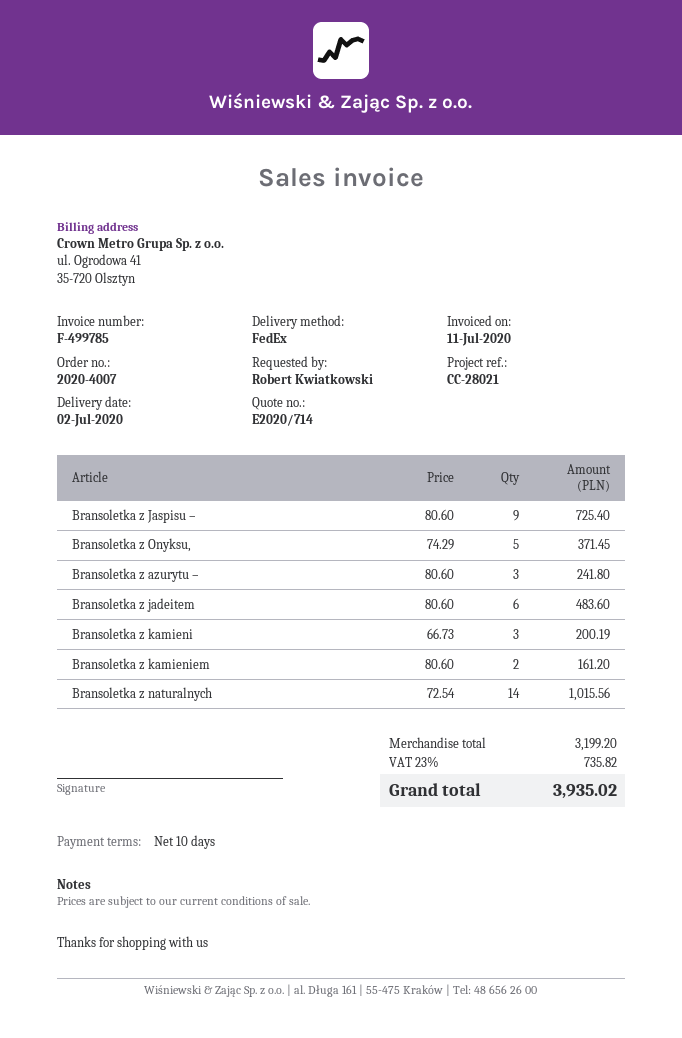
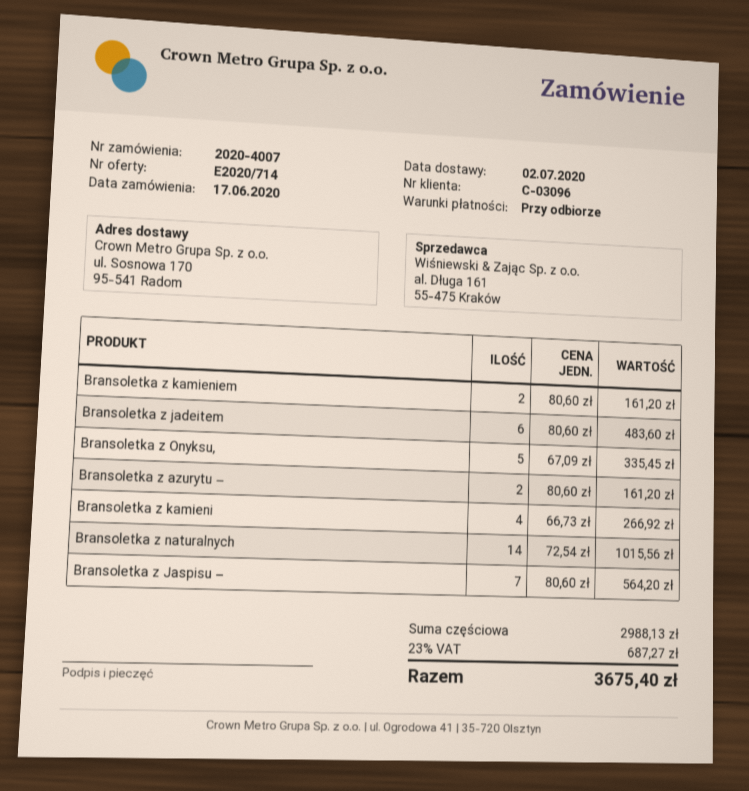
payment terms: 10 days -> on receipt
Bransoletka z Jaspisu –: 9 x 80.60 = 725.40 -> 7 x 80.60 = 564.20
Bransoletka z Onyksu,: 5 x 74.29 = 371.45 -> 5 x 67.09 = 335.45
Bransoletka z azurytu –: 3 x 80.60 = 241.80 -> 2 x 80.60 = 161.20
Bransoletka z kamieni: 3 x 66.73 = 200.19 -> 4 x 66.73 = 266.92
subtotal: 3199.20 -> 2988.13
tax: 23% = 735.82 -> 23% = 687.27
total: 3935.02 -> 3675.40

